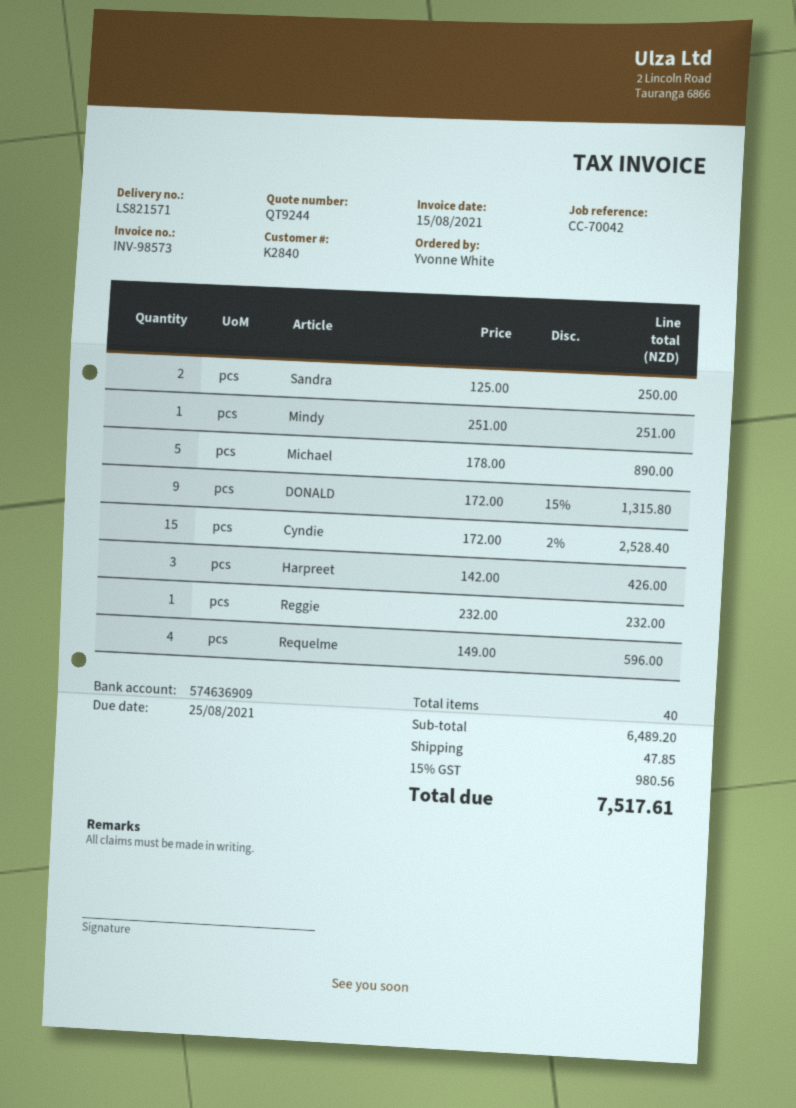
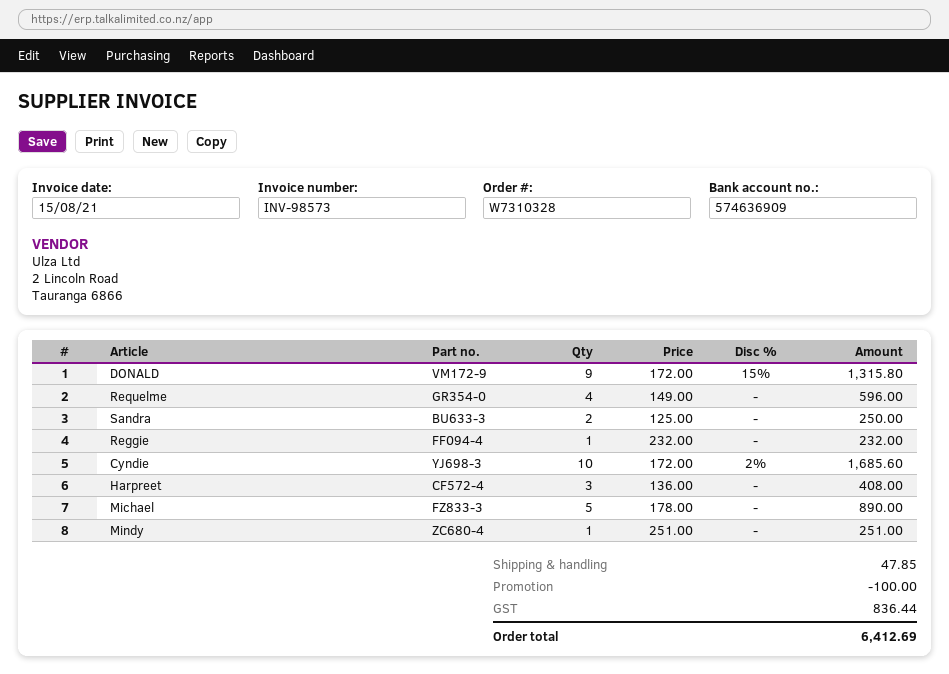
Cyndie: 15 x 172.00 - 2% = 2528.40 -> 10 x 172.00 - 2% = 1685.60
Harpreet: 3 x 142.00 = 426.00 -> 3 x 136.00 = 408.00
discount: none -> 100.00
tax: 980.56 -> 836.44
total: 7517.61 -> 6412.69

